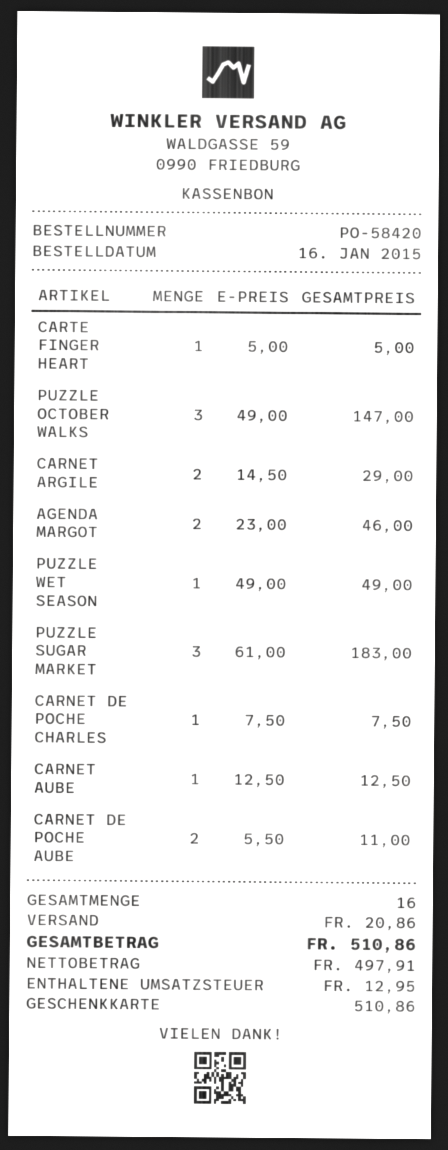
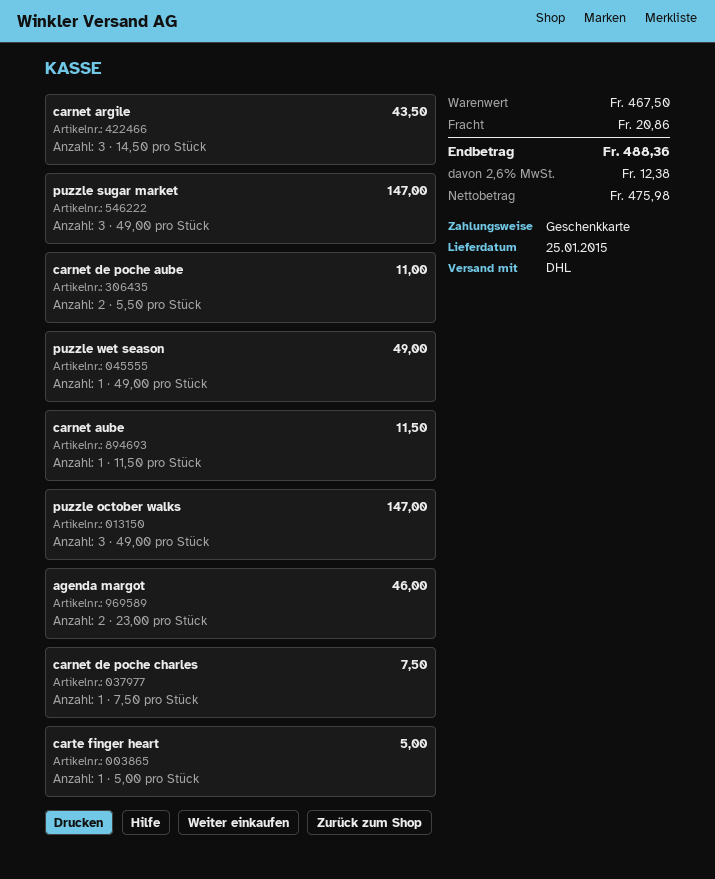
CARNET ARGILE: 2 x 14.50 = 29.00 -> 3 x 14.50 = 43.50
PUZZLE SUGAR MARKET: 3 x 61.00 = 183.00 -> 3 x 49.00 = 147.00
CARNET AUBE: 1 x 12.50 = 12.50 -> 1 x 11.50 = 11.50
net: 497.91 -> 475.98
tax: 12.95 -> 12.38
total: 510.86 -> 488.36

